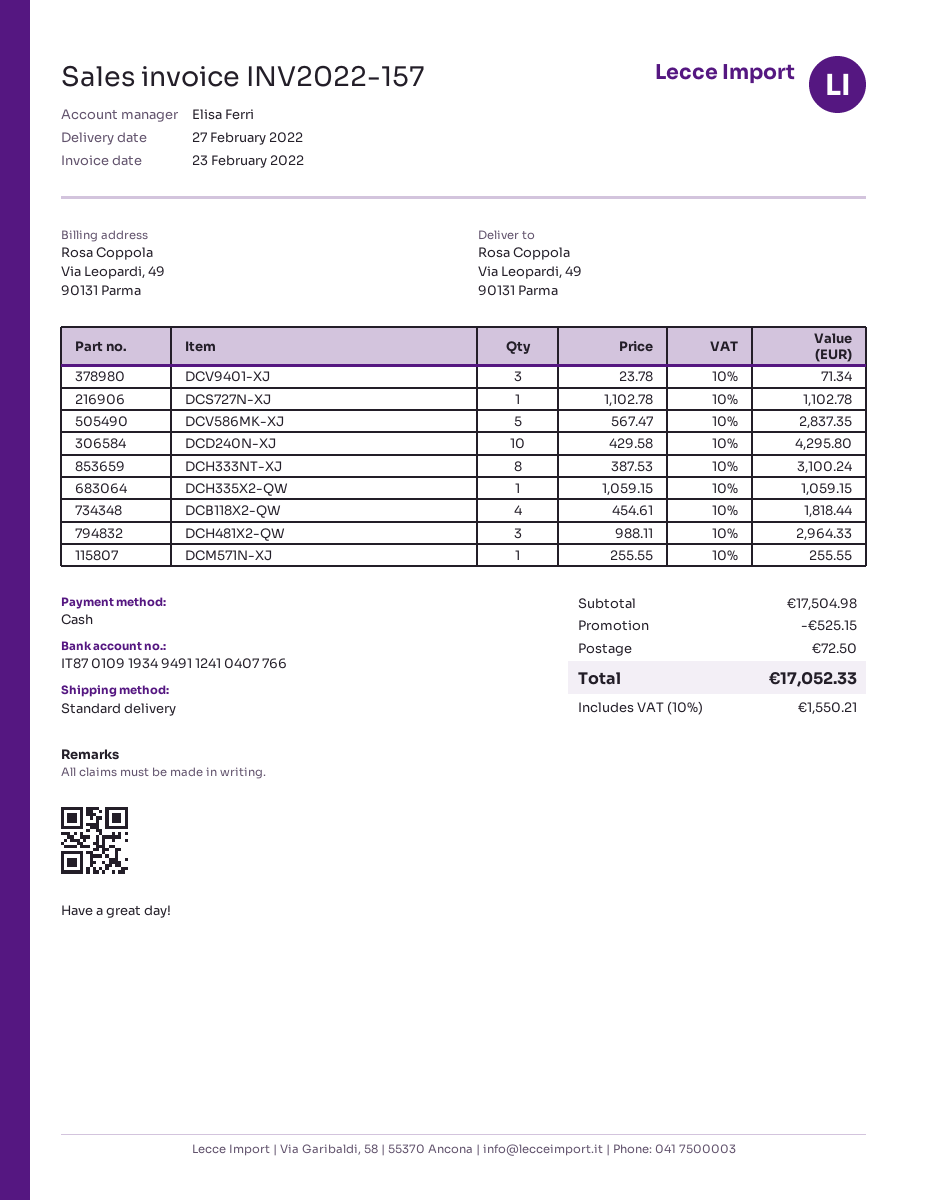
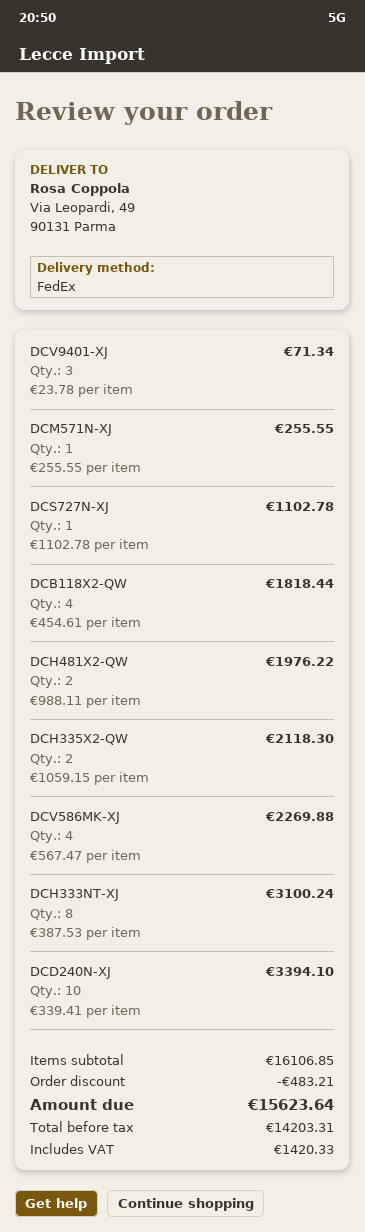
shipping method: standard -> FedEx
DCV586MK-XJ: 5 x 567.47 = 2837.35 -> 4 x 567.47 = 2269.88
DCD240N-XJ: 10 x 429.58 = 4295.80 -> 10 x 339.41 = 3394.10
DCH335X2-QW: 1 x 1059.15 = 1059.15 -> 2 x 1059.15 = 2118.30
DCH481X2-QW: 3 x 988.11 = 2964.33 -> 2 x 988.11 = 1976.22
subtotal: 17504.98 -> 16106.85
discount: 525.15 -> 483.21
shipping: 72.50 -> none
tax: 1550.21 -> 1420.33
total: 17052.33 -> 15623.64

